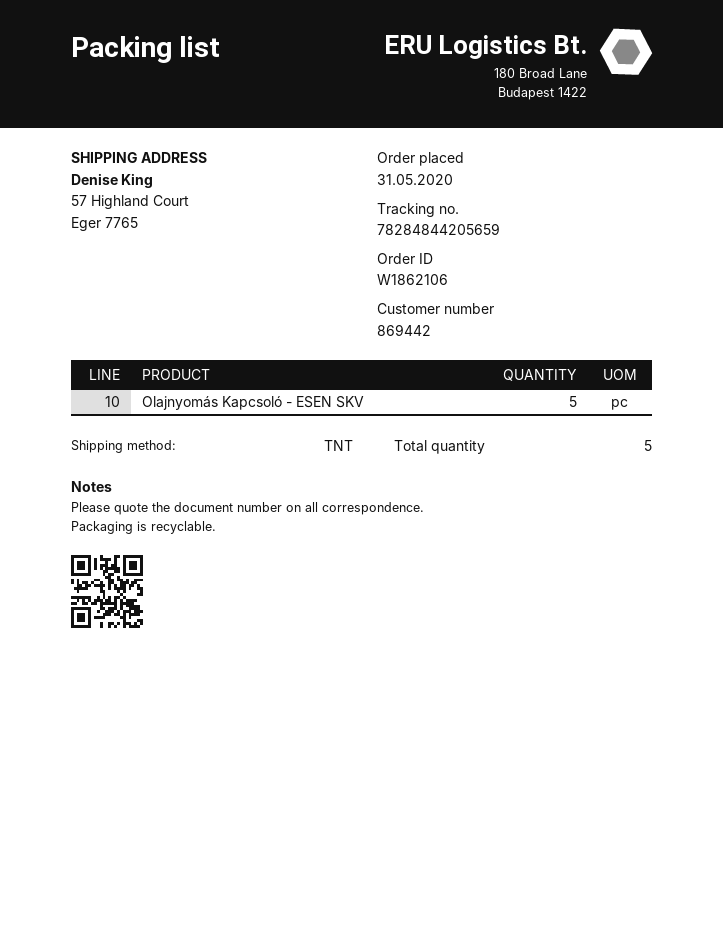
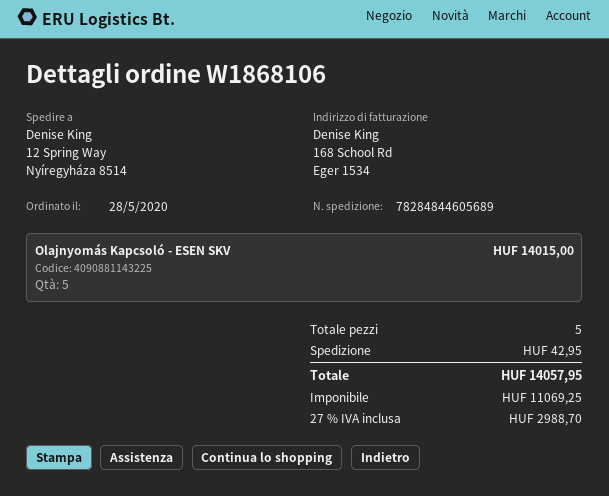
order number: W1862106 -> W1868106
order date: 2020-05-31 -> 2020-05-28
tracking number: 78284844205659 -> 78284844605689
ship to: 57 Highland Court, Eger 7765 -> 12 Spring Way, Nyíregyháza 8514

